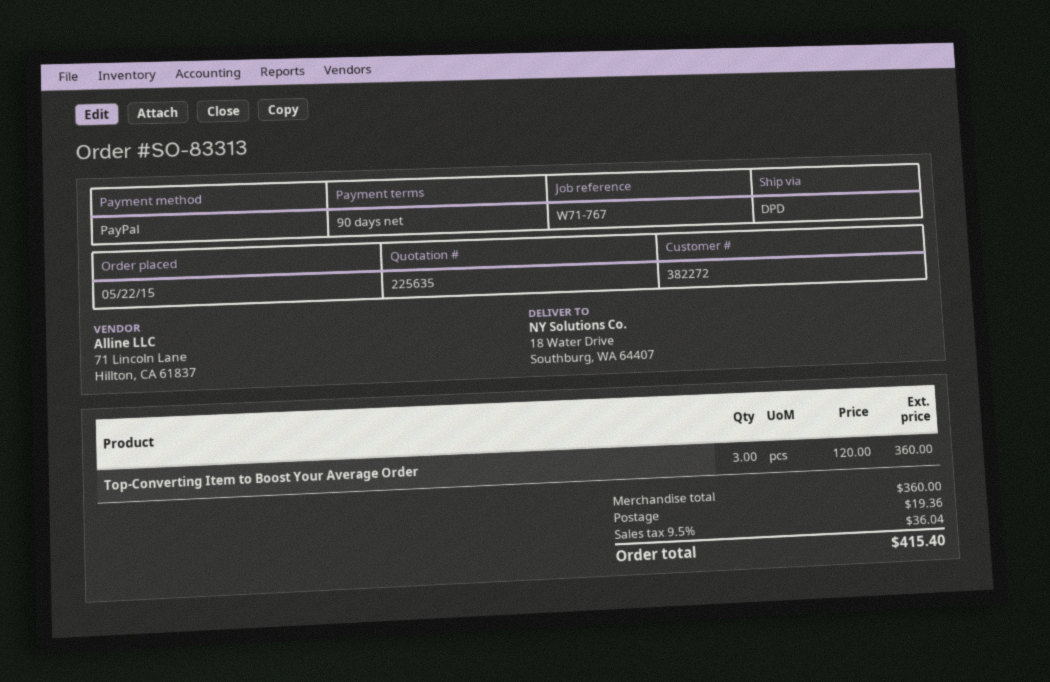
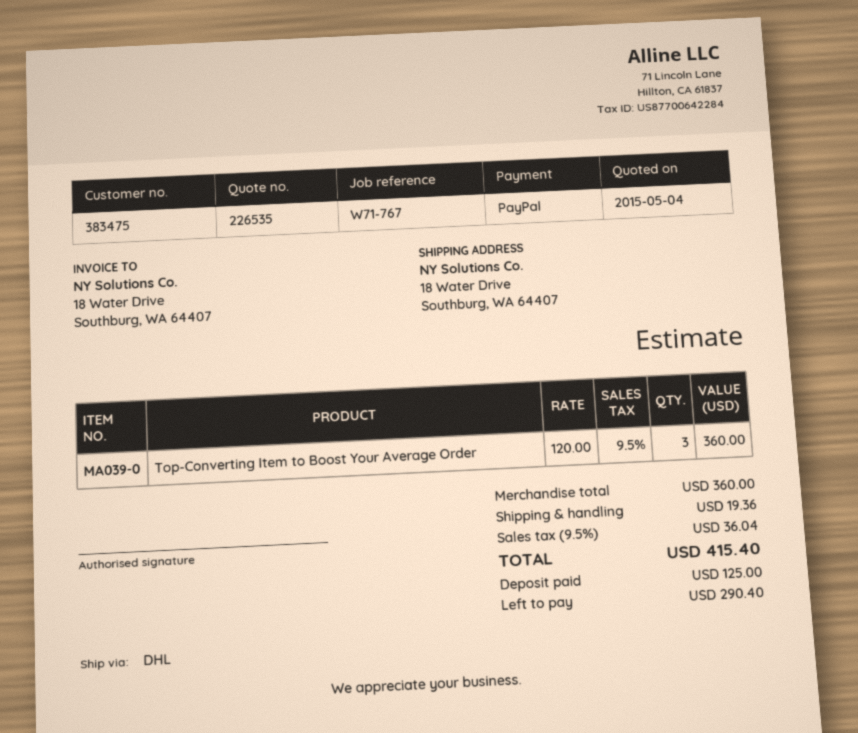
quote number: 225635 -> 226535
customer number: 382272 -> 383475
shipping method: DPD -> DHL

